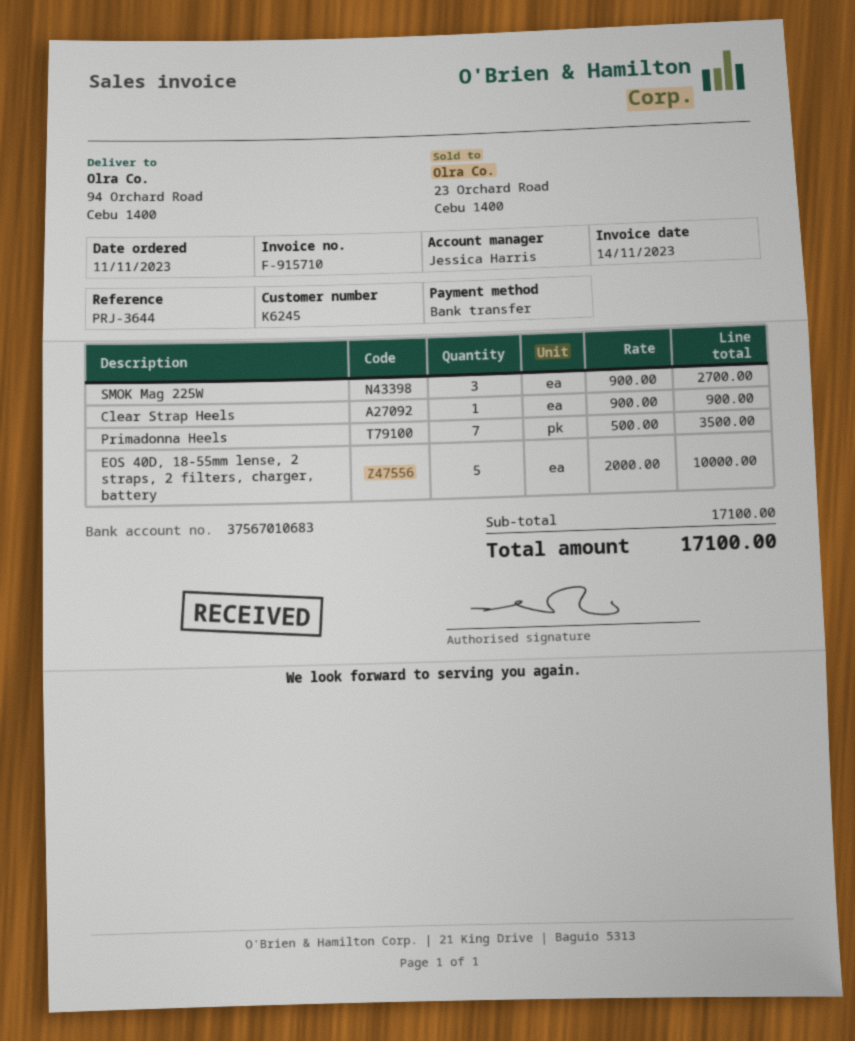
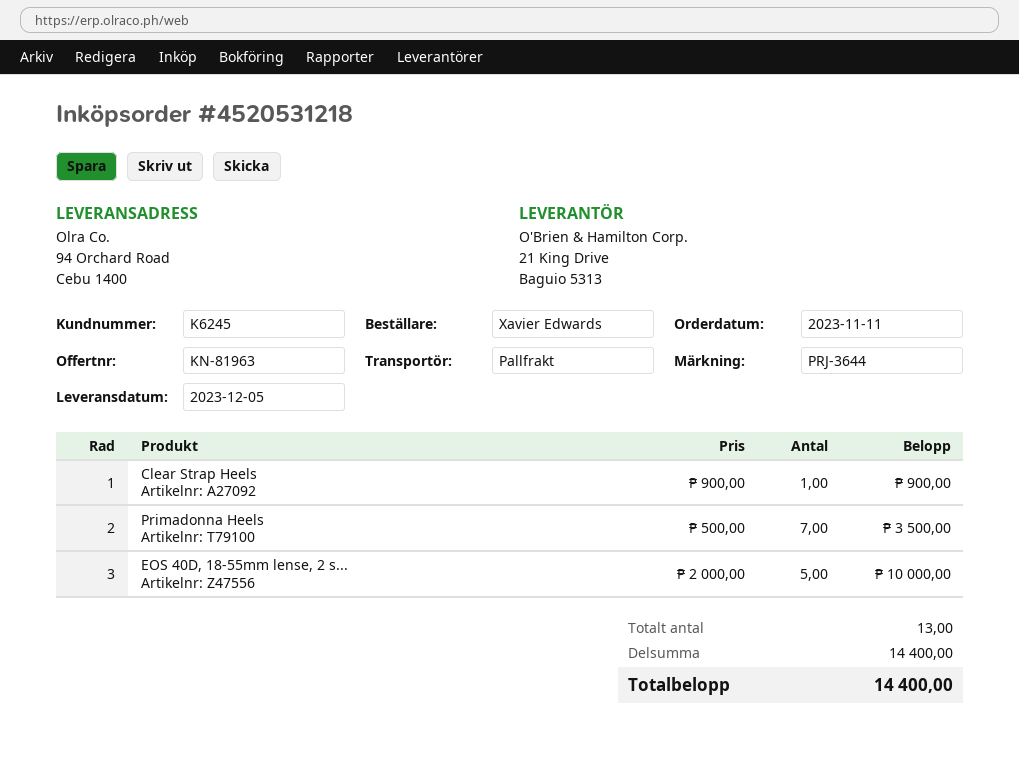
SMOK Mag 225W: 3 x 900.00 = 2700.00 -> none
subtotal: 17100.00 -> 14400.00
total: 17100.00 -> 14400.00

